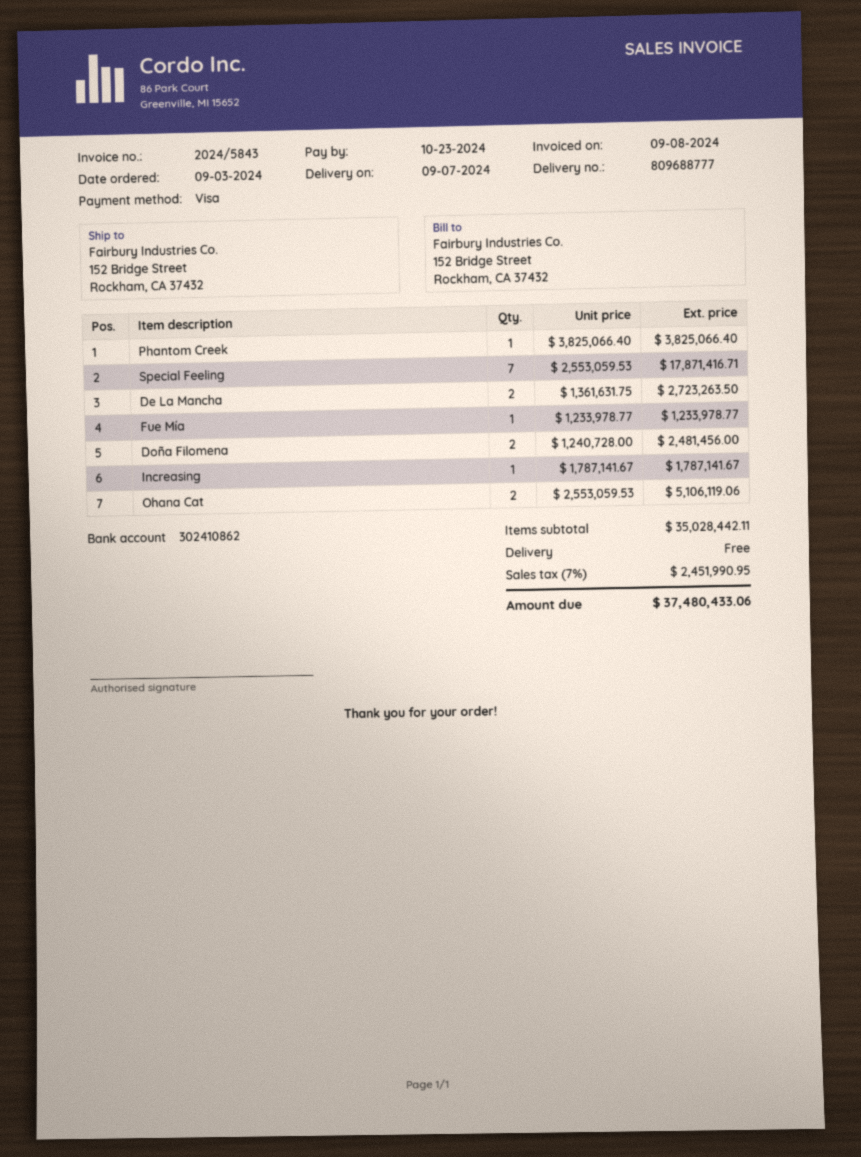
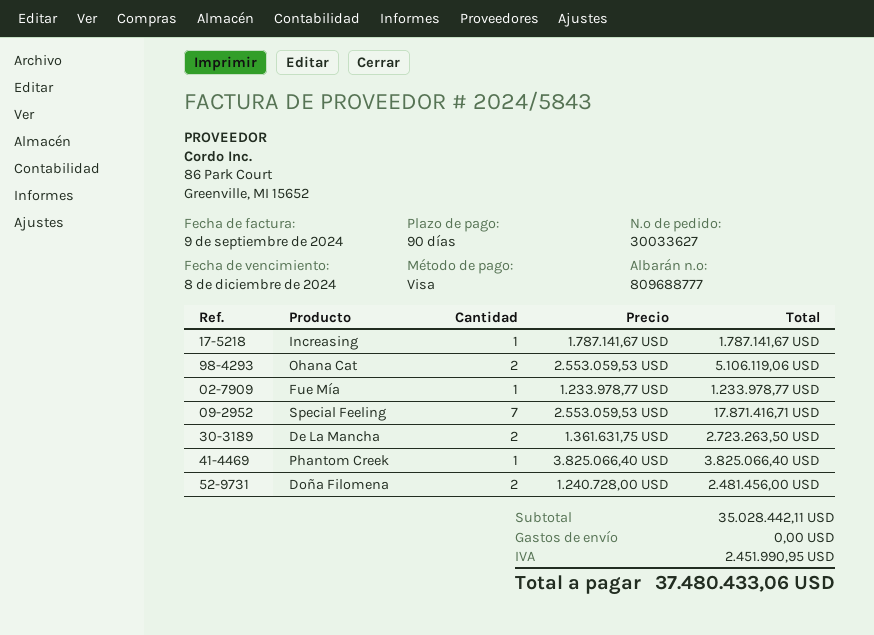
invoice date: 2024-09-08 -> 2024-09-09
due date: 2024-10-23 -> 2024-12-08

